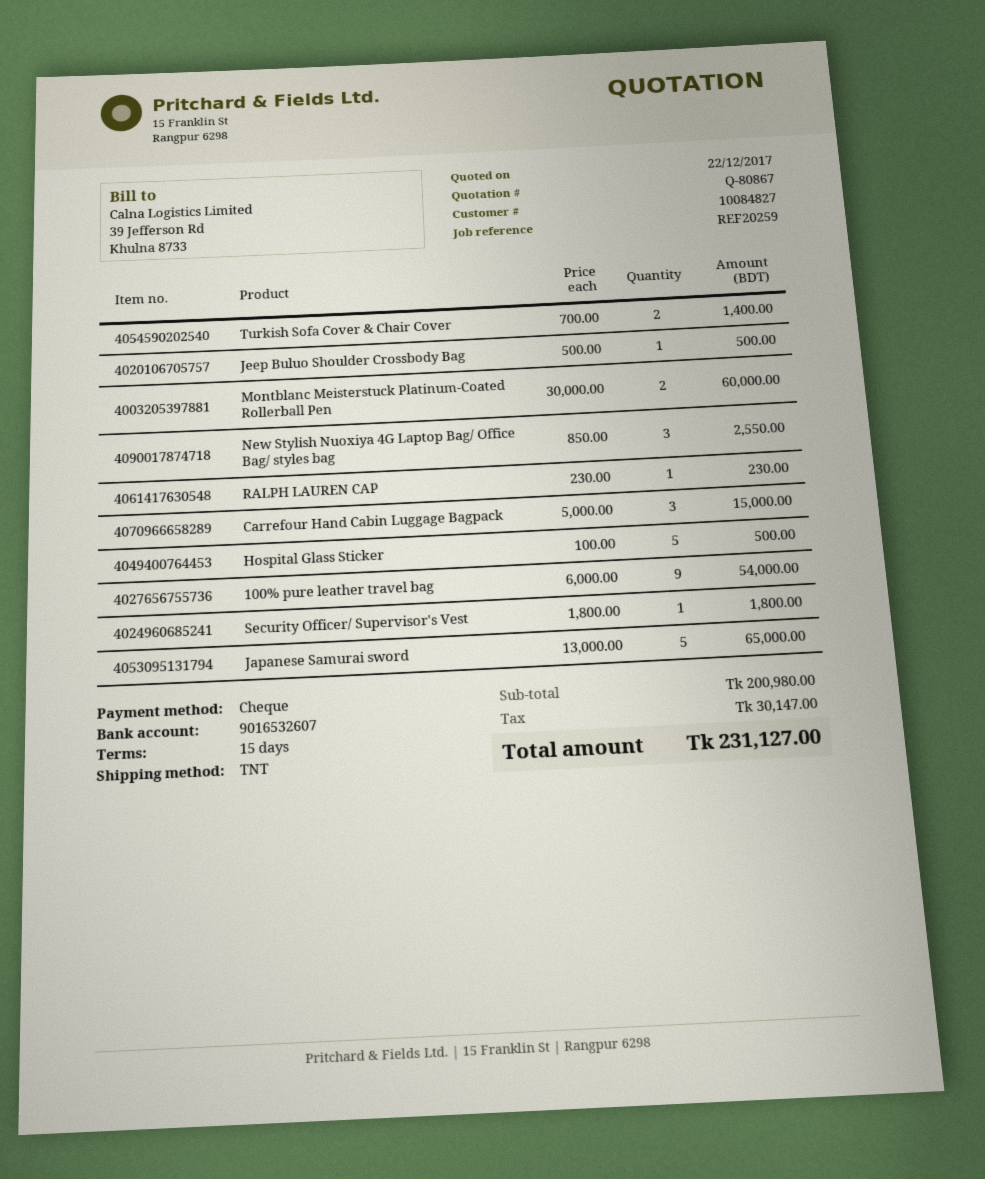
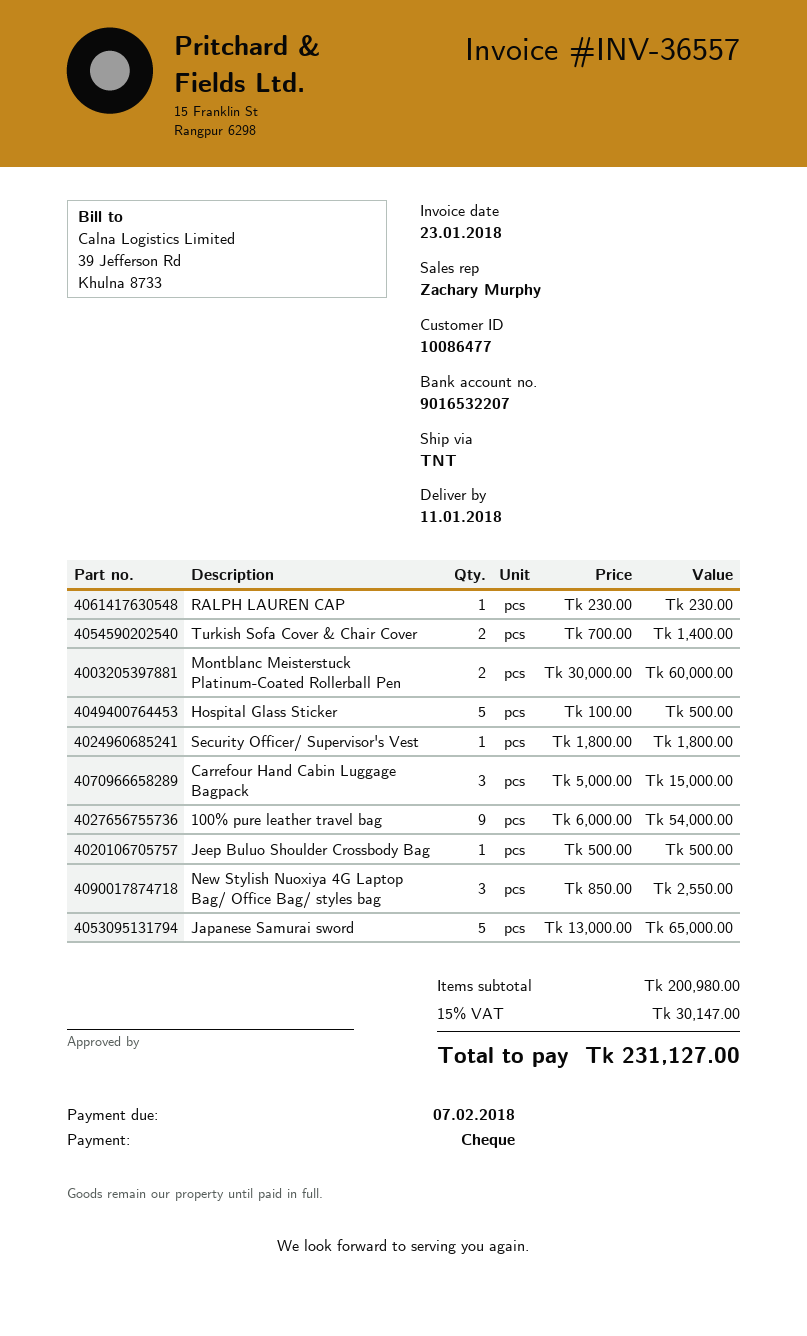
customer number: 10084827 -> 10086477
bank account: 9016532607 -> 9016532207

